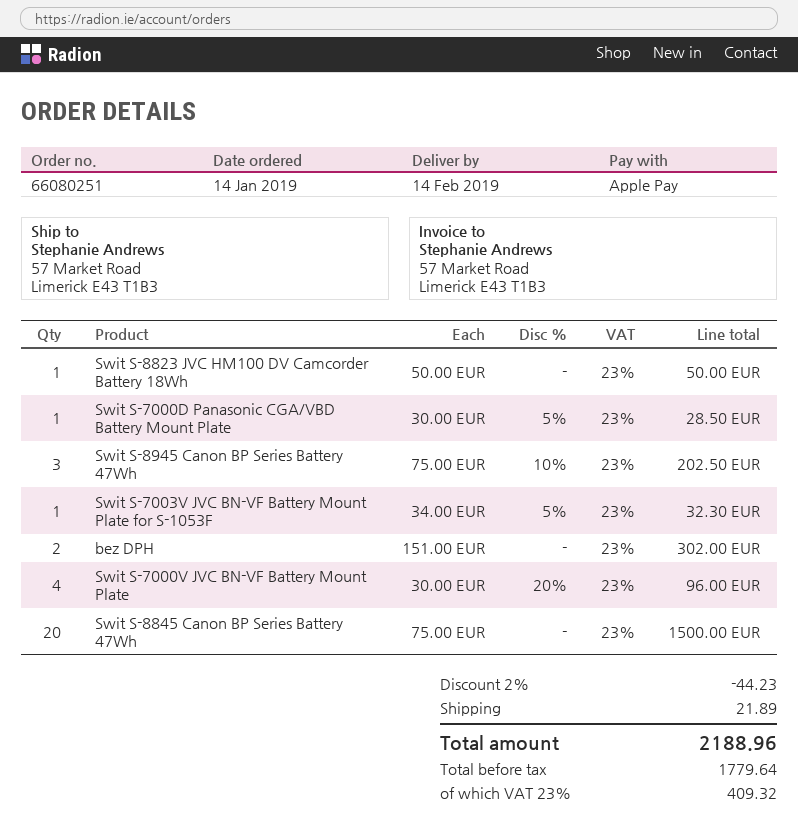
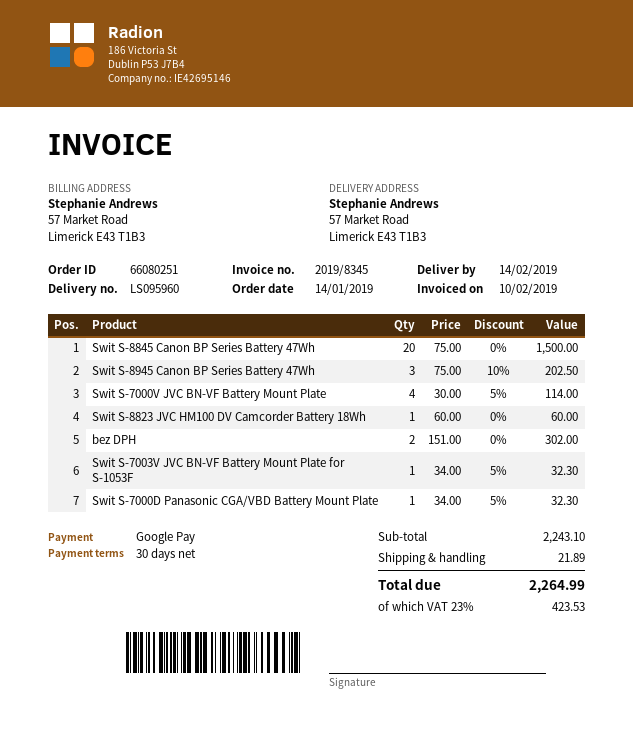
payment method: Apple Pay -> Google Pay
Swit S-8823 JVC HM100 DV Camcorder Battery 18Wh: 1 x 50.00 = 50.00 -> 1 x 60.00 = 60.00
Swit S-7000D Panasonic CGA/VBD Battery Mount Plate: 1 x 30.00 - 5% = 28.50 -> 1 x 34.00 - 5% = 32.30
Swit S-7000V JVC BN-VF Battery Mount Plate: 4 x 30.00 - 20% = 96.00 -> 4 x 30.00 - 5% = 114.00
discount: 2% = 44.23 -> none
tax: 23% = 409.32 -> 23% = 423.53
total: 2188.96 -> 2264.99

